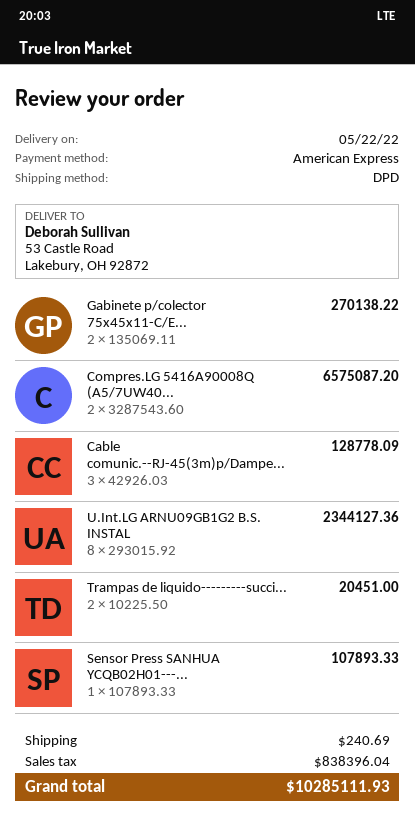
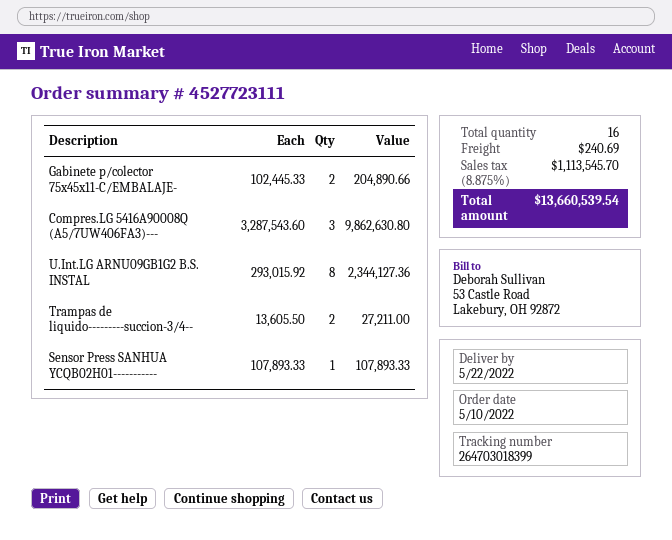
Gabinete p/colector 75x45x11-C/E...: 2 x 135069.11 = 270138.22 -> 2 x 102445.33 = 204890.66
Compres.LG 5416A90008Q (A5/7UW40...: 2 x 3287543.60 = 6575087.20 -> 3 x 3287543.60 = 9862630.80
Cable comunic.--RJ-45(3m)p/Dampe...: 3 x 42926.03 = 128778.09 -> none
Trampas de liquido---------succi...: 2 x 10225.50 = 20451.00 -> 2 x 13605.50 = 27211.00
tax: 838396.04 -> 1113545.70
total: 10285111.93 -> 13660539.54

